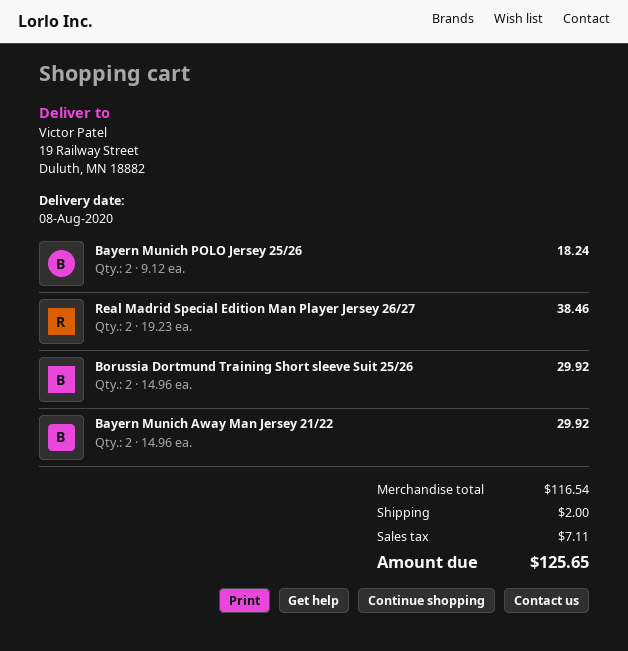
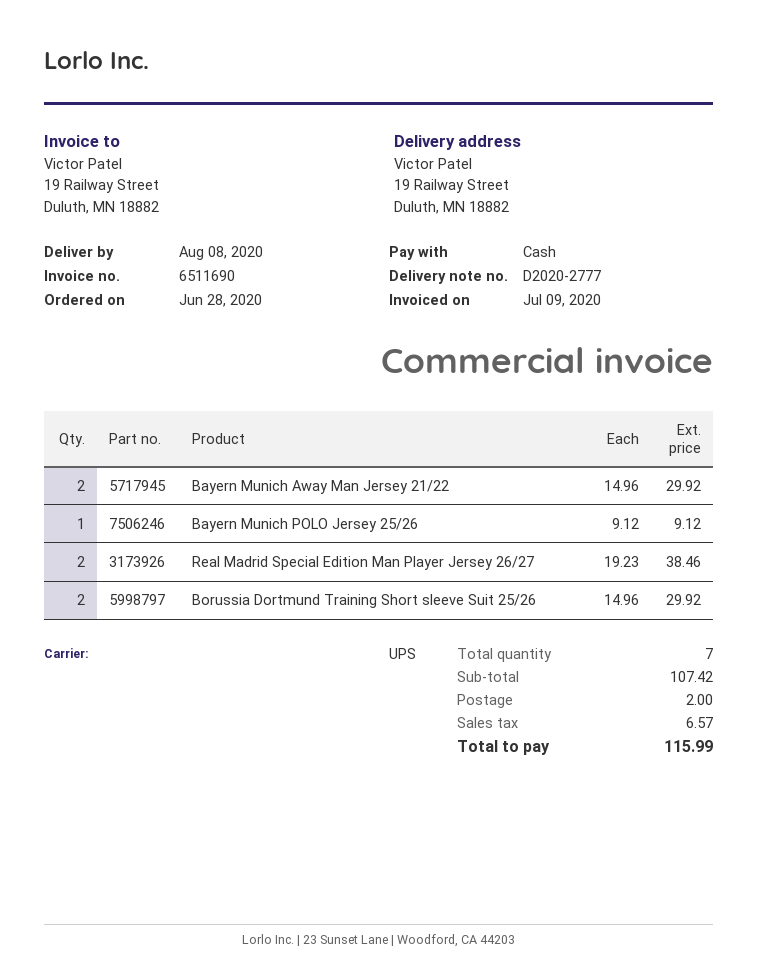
Bayern Munich POLO Jersey 25/26: 2 x 9.12 = 18.24 -> 1 x 9.12 = 9.12
subtotal: 116.54 -> 107.42
tax: 7.11 -> 6.57
total: 125.65 -> 115.99

